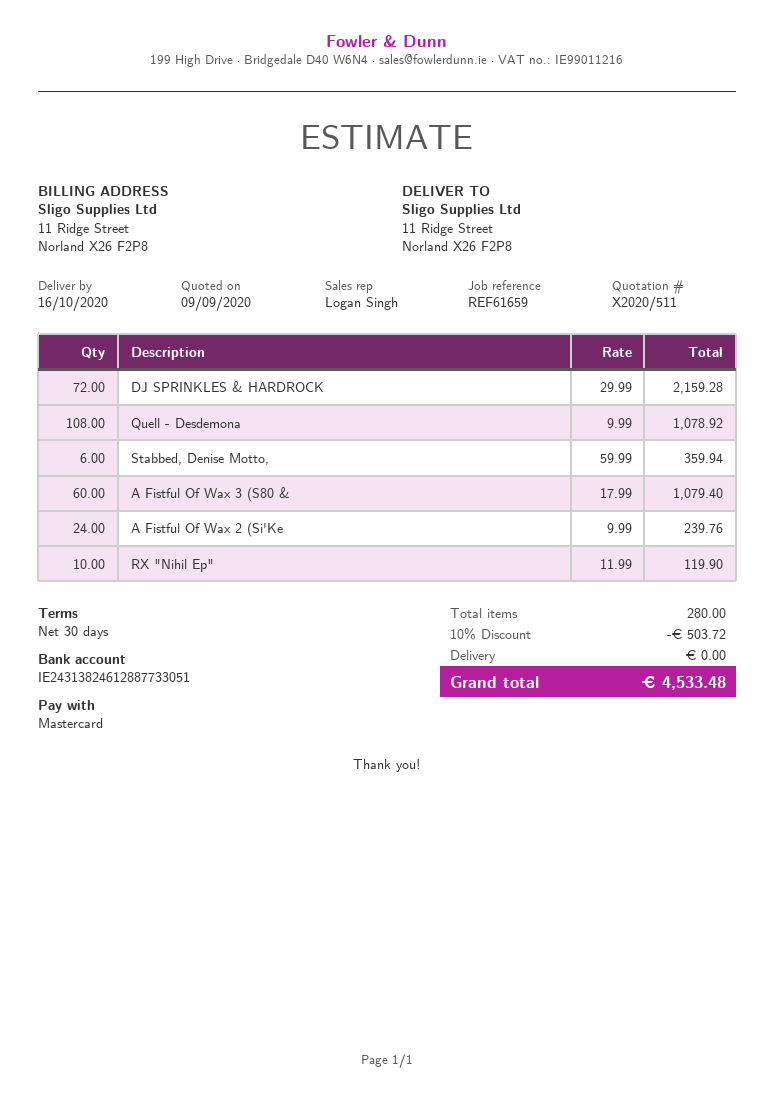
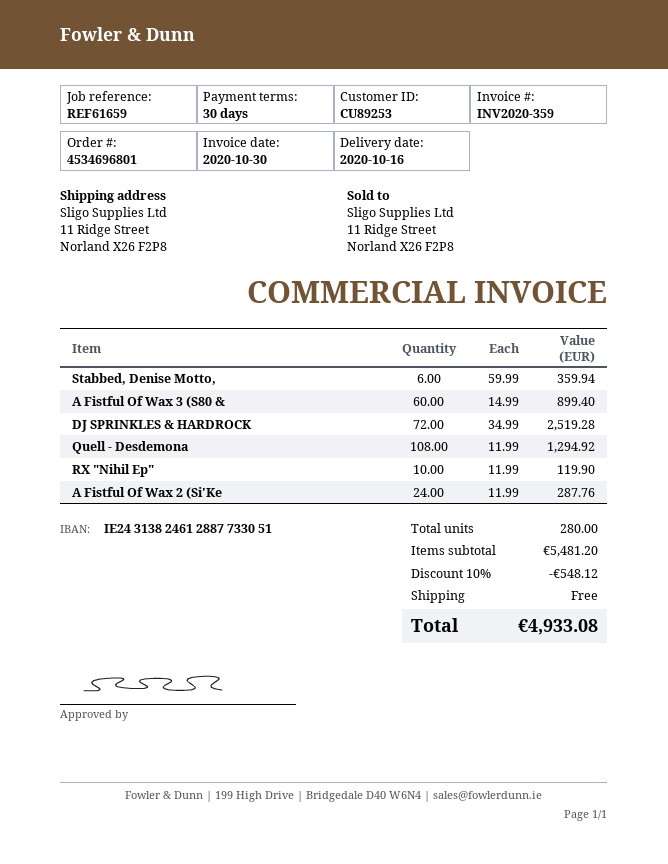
DJ SPRINKLES & HARDROCK: 72 x 29.99 = 2159.28 -> 72 x 34.99 = 2519.28
Quell - Desdemona: 108 x 9.99 = 1078.92 -> 108 x 11.99 = 1294.92
A Fistful Of Wax 3 (S80 &: 60 x 17.99 = 1079.40 -> 60 x 14.99 = 899.40
A Fistful Of Wax 2 (Si'Ke: 24 x 9.99 = 239.76 -> 24 x 11.99 = 287.76
discount: 10% = 503.72 -> 10% = 548.12
total: 4533.48 -> 4933.08

